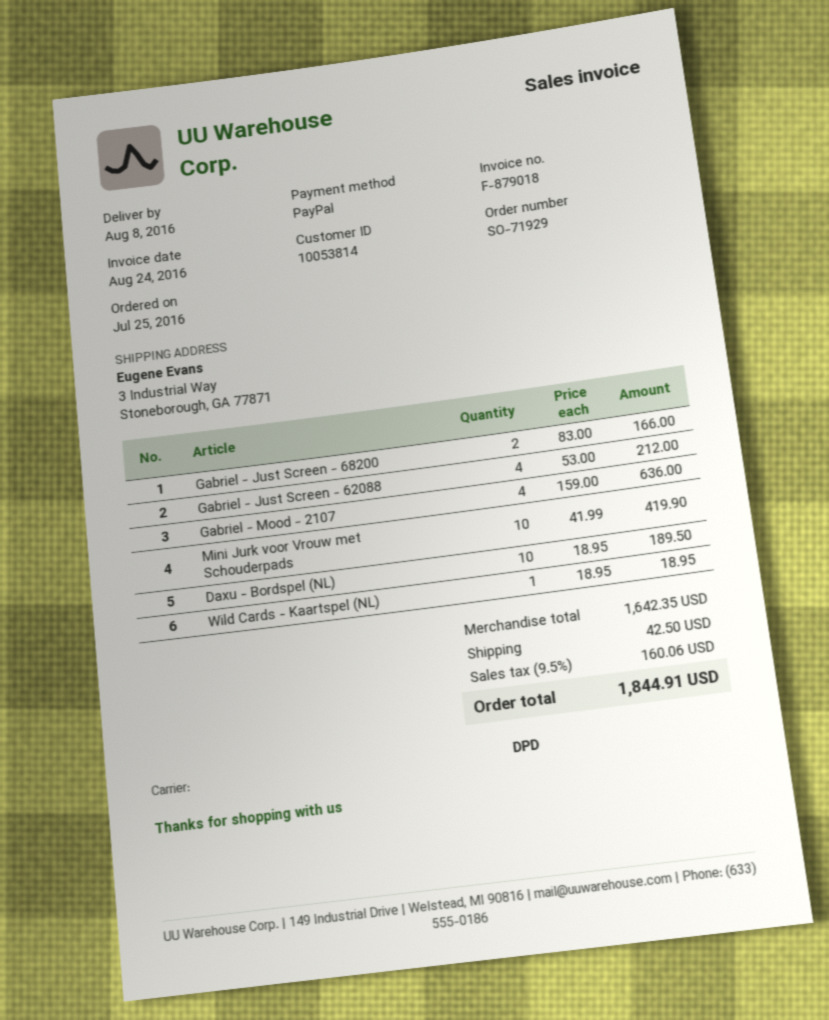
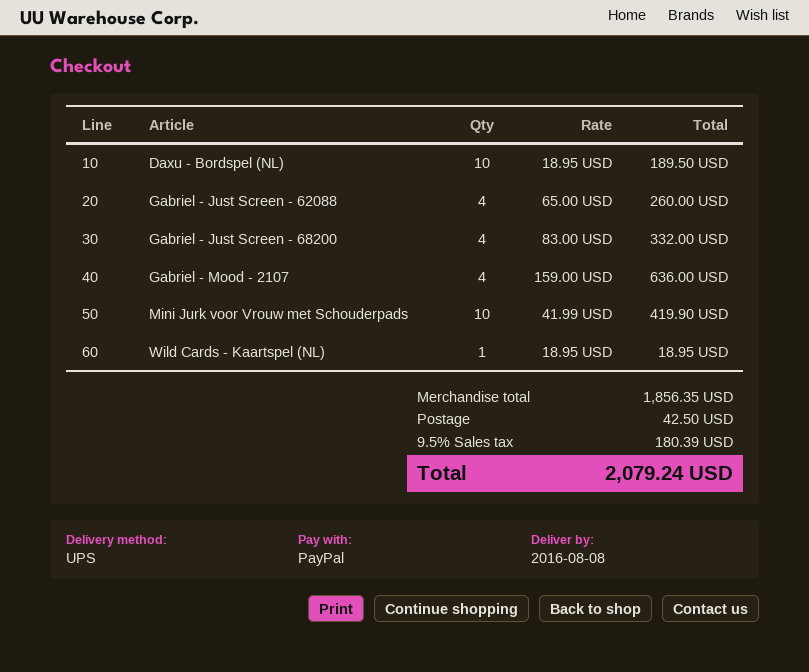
shipping method: DPD -> UPS
Gabriel - Just Screen - 68200: 2 x 83.00 = 166.00 -> 4 x 83.00 = 332.00
Gabriel - Just Screen - 62088: 4 x 53.00 = 212.00 -> 4 x 65.00 = 260.00
subtotal: 1642.35 -> 1856.35
tax: 9.5% = 160.06 -> 9.5% = 180.39
total: 1844.91 -> 2079.24

